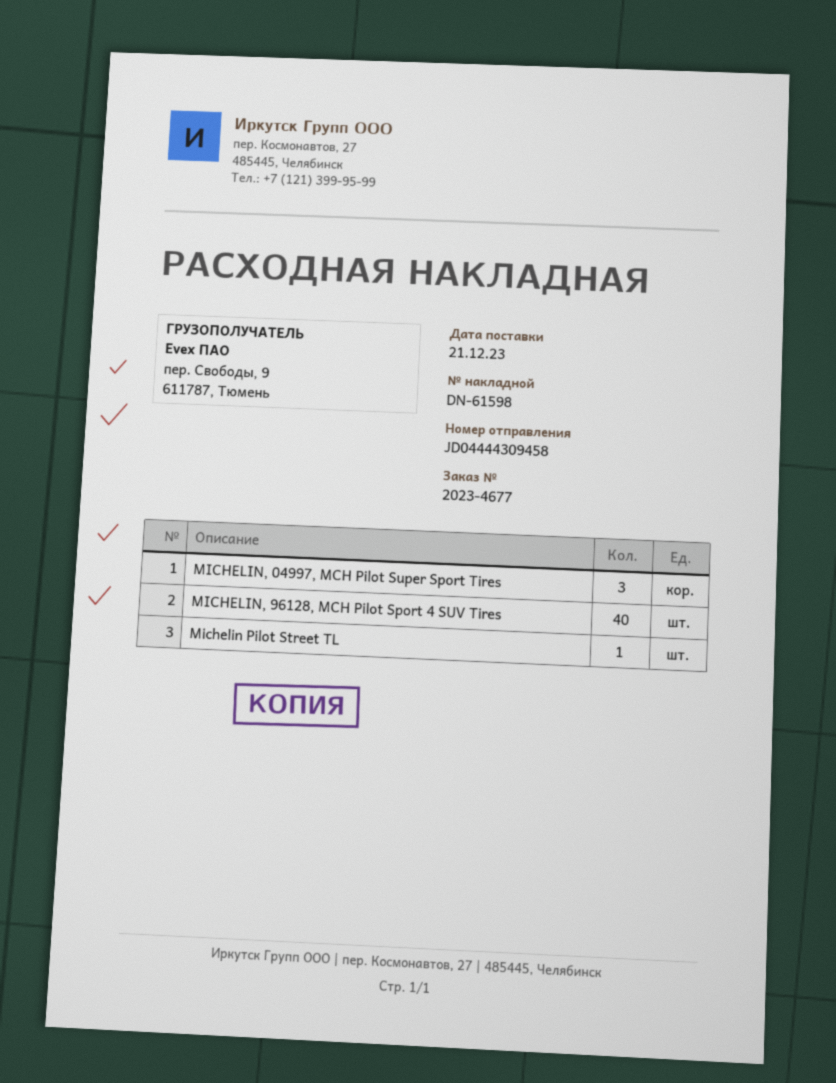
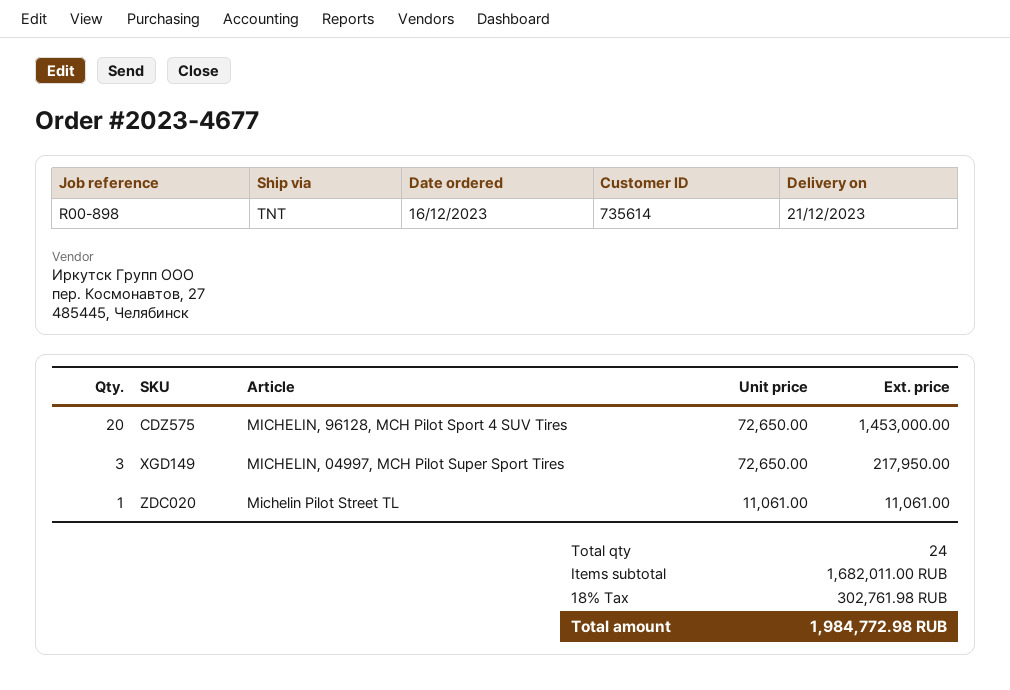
MICHELIN, 96128, MCH Pilot Sport 4 SUV Tires: 40 -> 20

